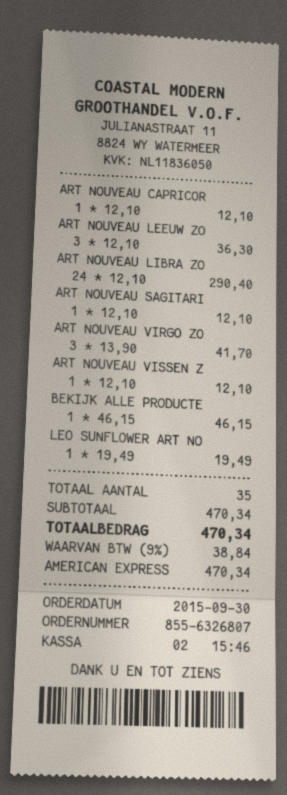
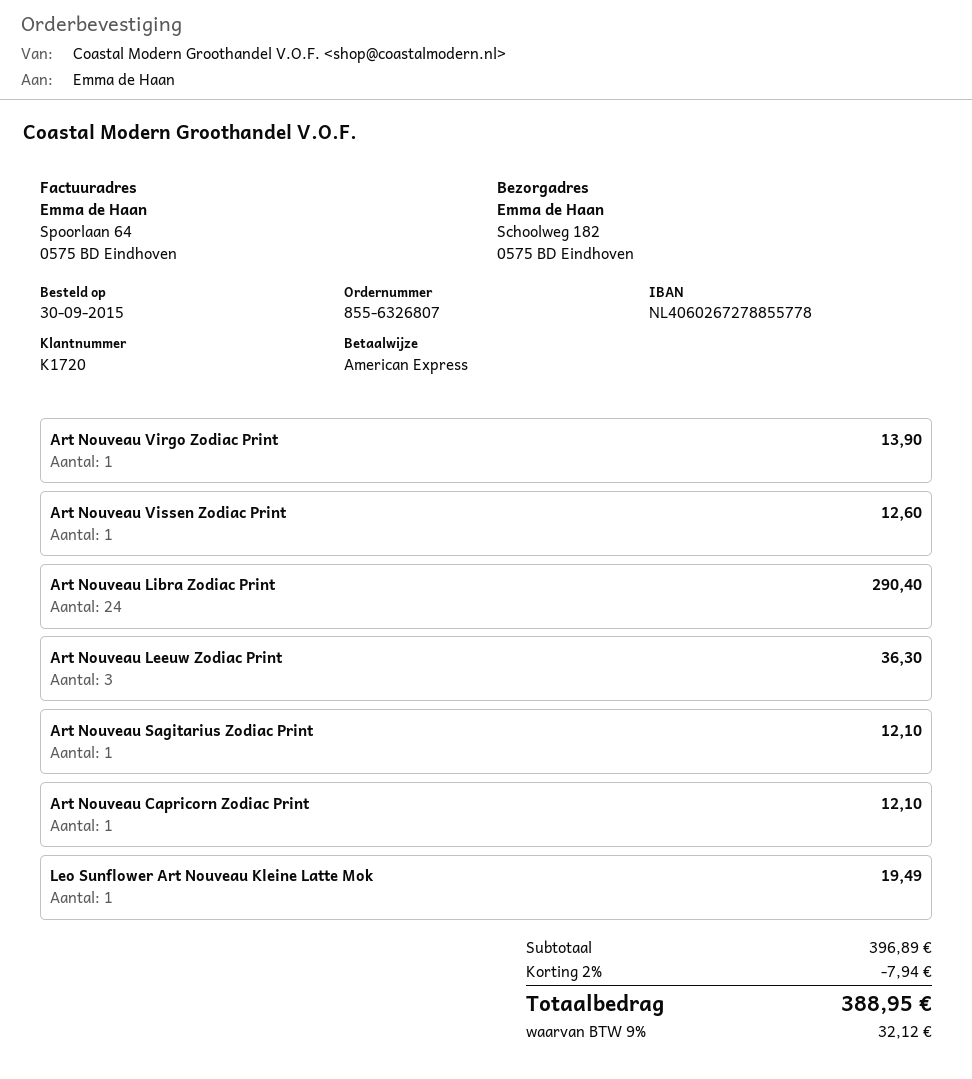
ART NOUVEAU VIRGO ZO: 3 for 41.70 -> 1 for 13.90
ART NOUVEAU VISSEN Z: 1 for 12.10 -> 1 for 12.60
BEKIJK ALLE PRODUCTE: 1 for 46.15 -> none
subtotal: 470.34 -> 396.89
discount: none -> 2% = 7.94
tax: 9% = 38.84 -> 9% = 32.12
total: 470.34 -> 388.95

